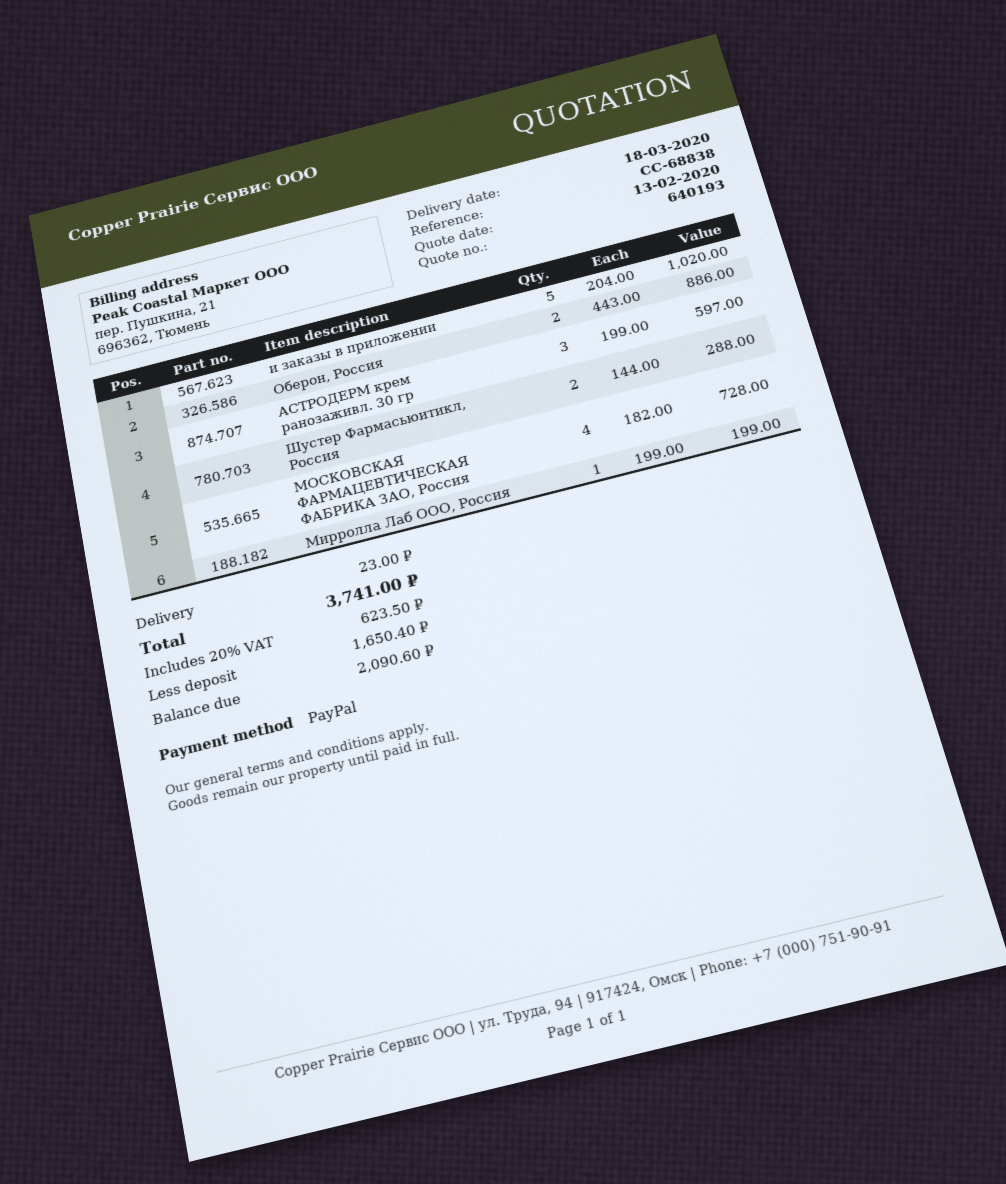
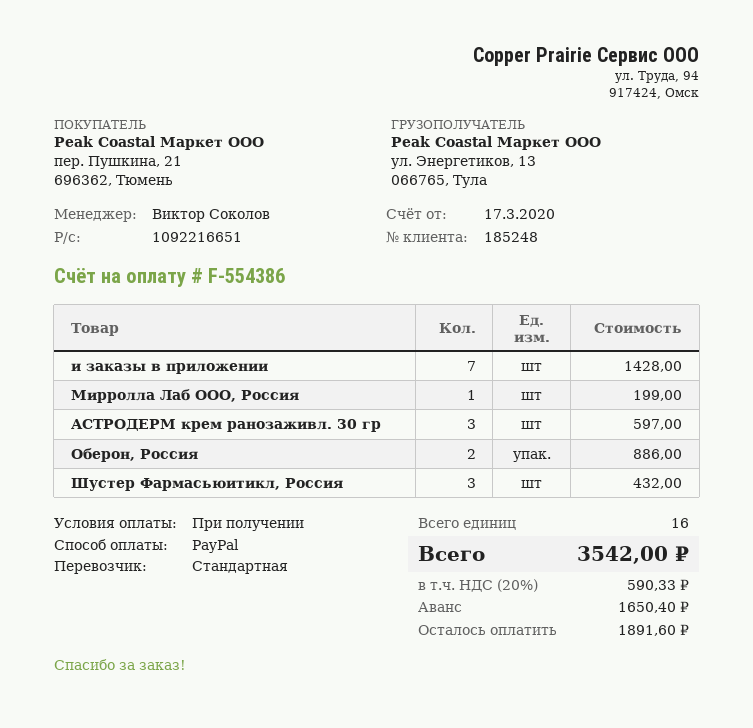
и заказы в приложении: 5 for 1020.00 -> 7 for 1428.00
Шустер Фармасьюитикл, Россия: 2 for 288.00 -> 3 for 432.00
МОСКОВСКАЯ ФАРМАЦЕВТИЧЕСКАЯ ФАБРИКА ЗАО, Россия: 4 for 728.00 -> none
shipping: 23.00 -> none
tax: 20% = 623.50 -> 20% = 590.33
total: 3741.00 -> 3542.00
balance: 2090.60 -> 1891.60

